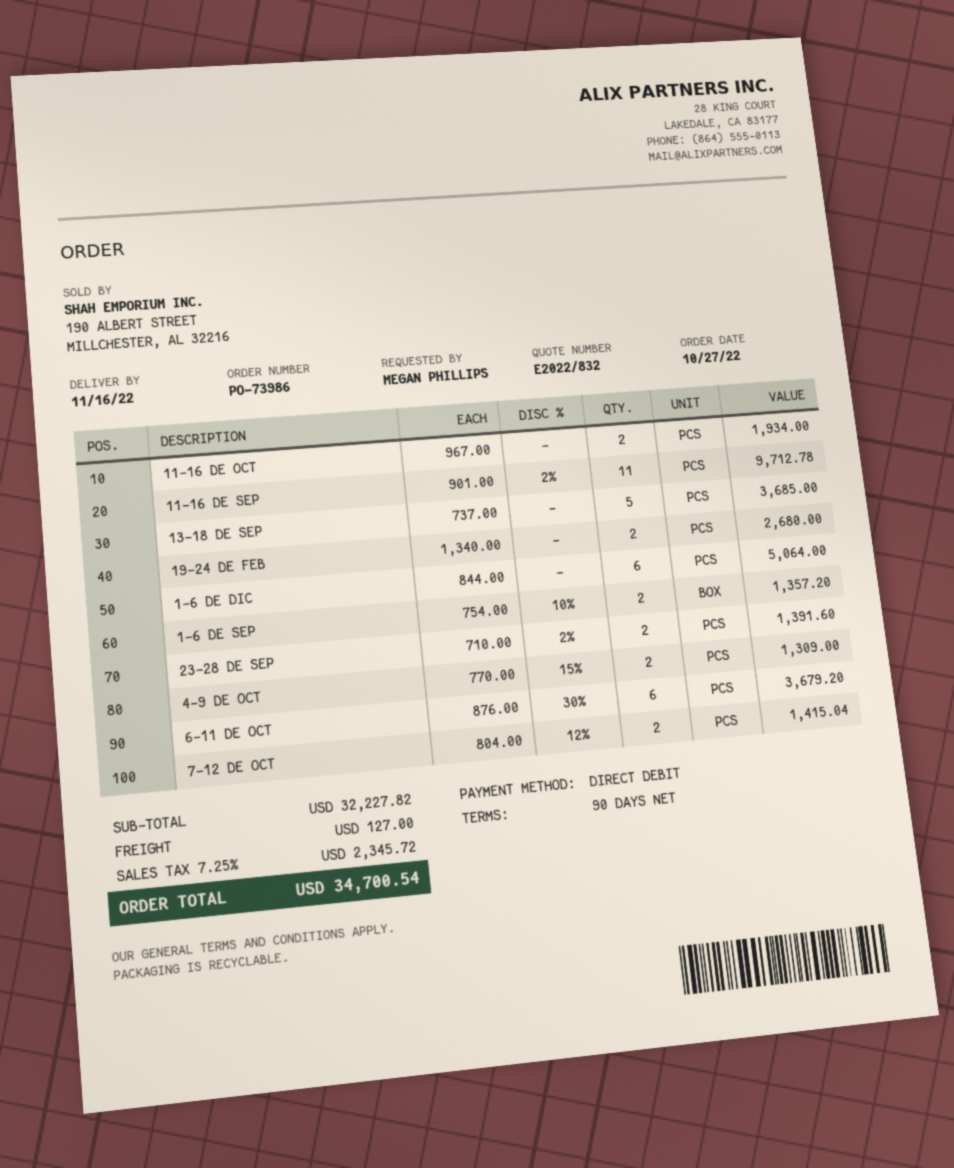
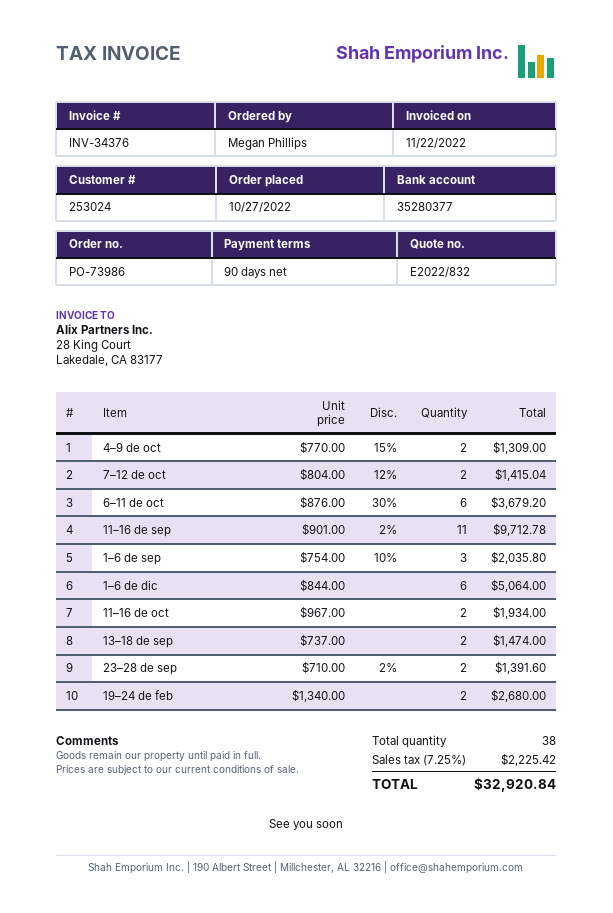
13–18 DE SEP: 5 x 737.00 = 3685.00 -> 2 x 737.00 = 1474.00
1–6 DE SEP: 2 x 754.00 - 10% = 1357.20 -> 3 x 754.00 - 10% = 2035.80
shipping: 127.00 -> none
tax: 7.25% = 2345.72 -> 7.25% = 2225.42
total: 34700.54 -> 32920.84

